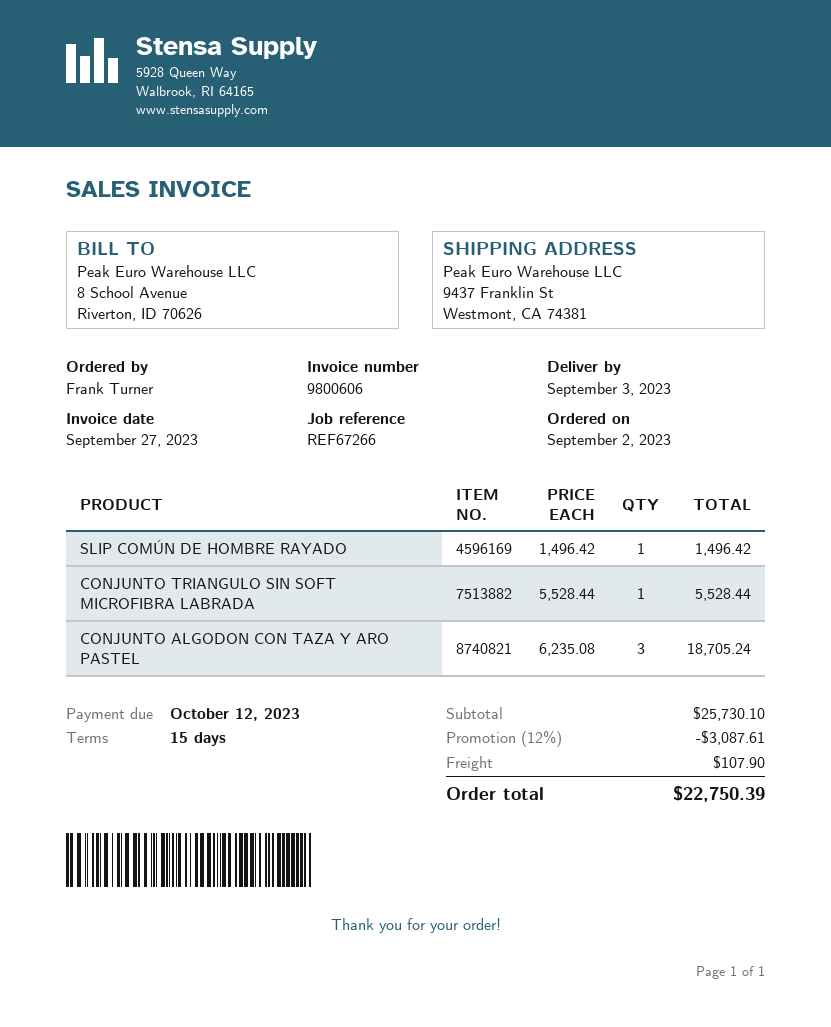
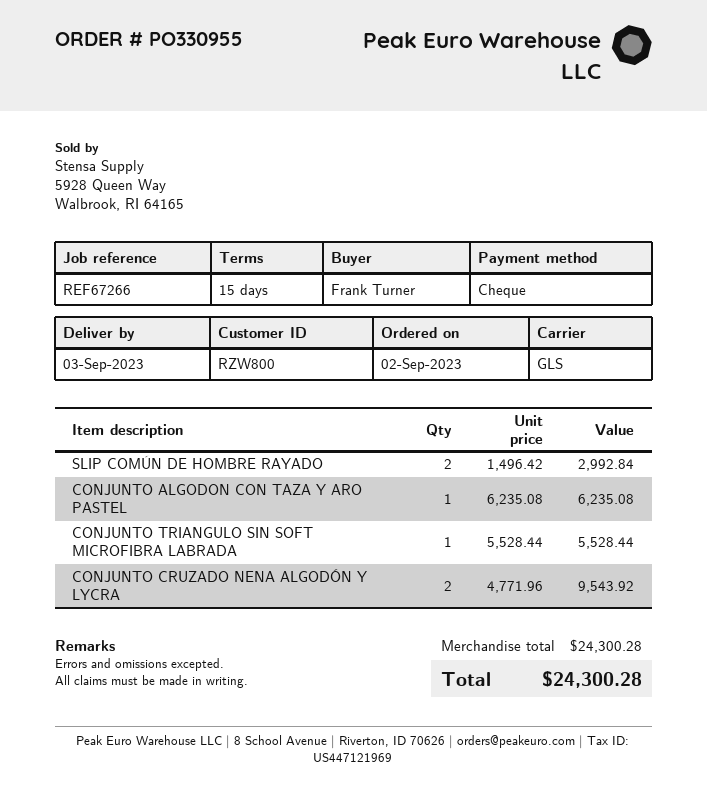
SLIP COMÚN DE HOMBRE RAYADO: 1 x 1496.42 = 1496.42 -> 2 x 1496.42 = 2992.84
CONJUNTO ALGODON CON TAZA Y ARO PASTEL: 3 x 6235.08 = 18705.24 -> 1 x 6235.08 = 6235.08
CONJUNTO CRUZADO NENA ALGODÓN Y LYCRA: none -> 2 x 4771.96 = 9543.92
subtotal: 25730.10 -> 24300.28
discount: 12% = 3087.61 -> none
shipping: 107.90 -> none
total: 22750.39 -> 24300.28

